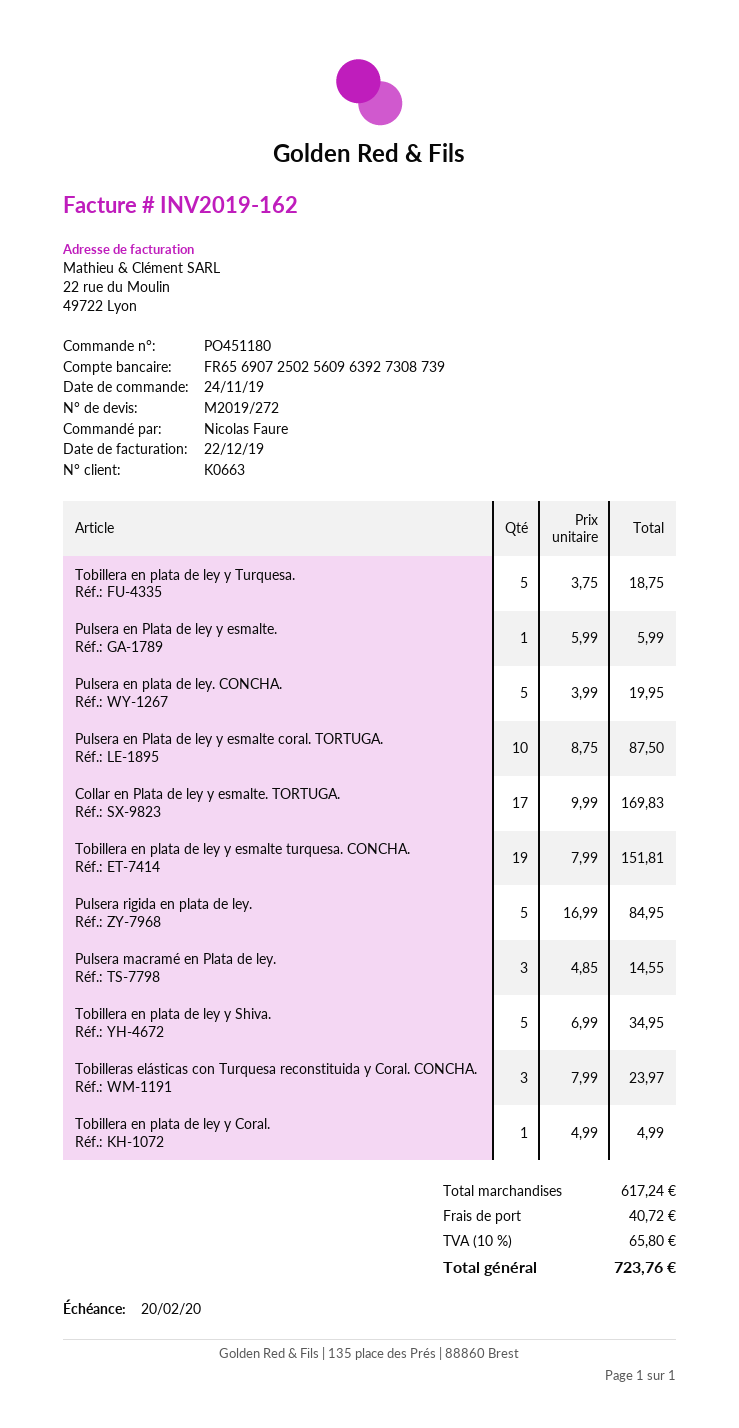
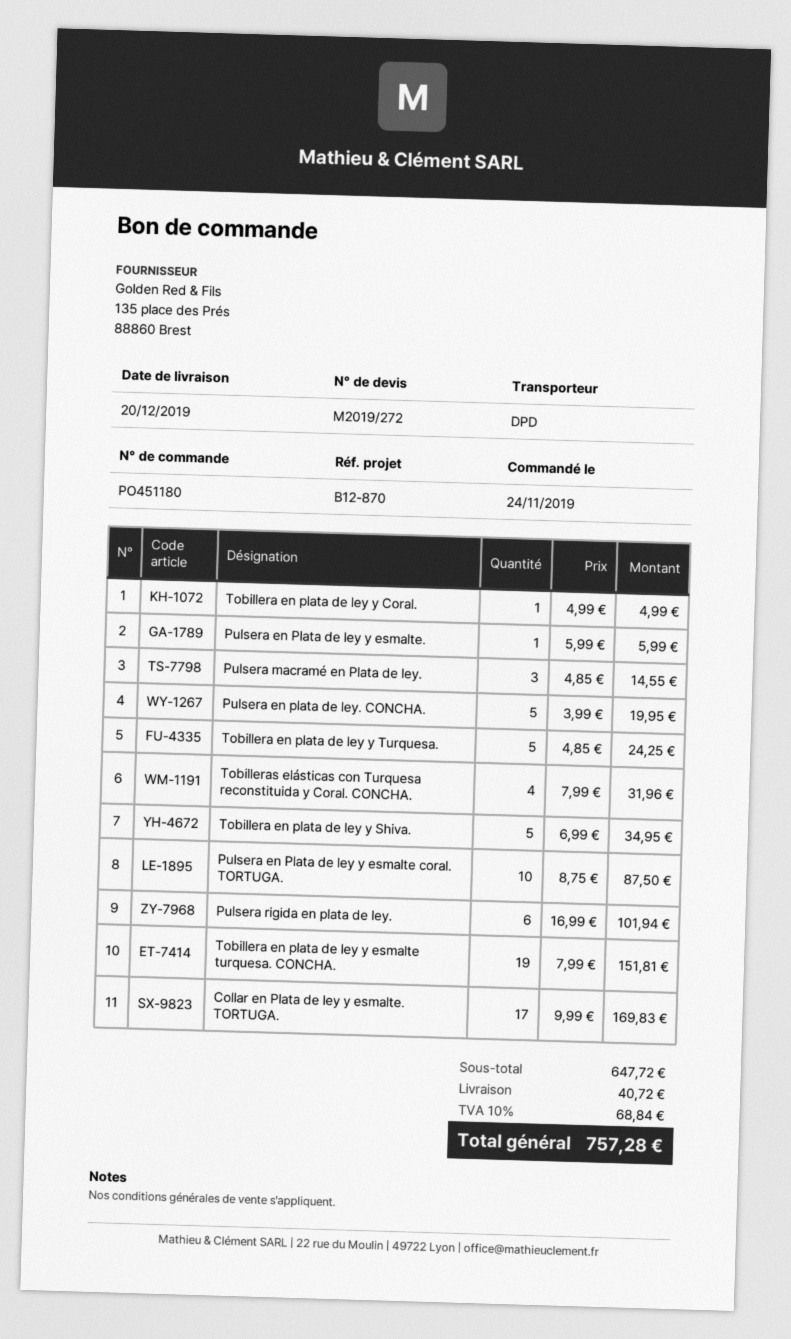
Tobillera en plata de ley y Turquesa.: 5 x 3.75 = 18.75 -> 5 x 4.85 = 24.25
Pulsera rigida en plata de ley.: 5 x 16.99 = 84.95 -> 6 x 16.99 = 101.94
Tobilleras elásticas con Turquesa reconstituida y Coral. CONCHA.: 3 x 7.99 = 23.97 -> 4 x 7.99 = 31.96
subtotal: 617.24 -> 647.72
tax: 10% = 65.80 -> 10% = 68.84
total: 723.76 -> 757.28

